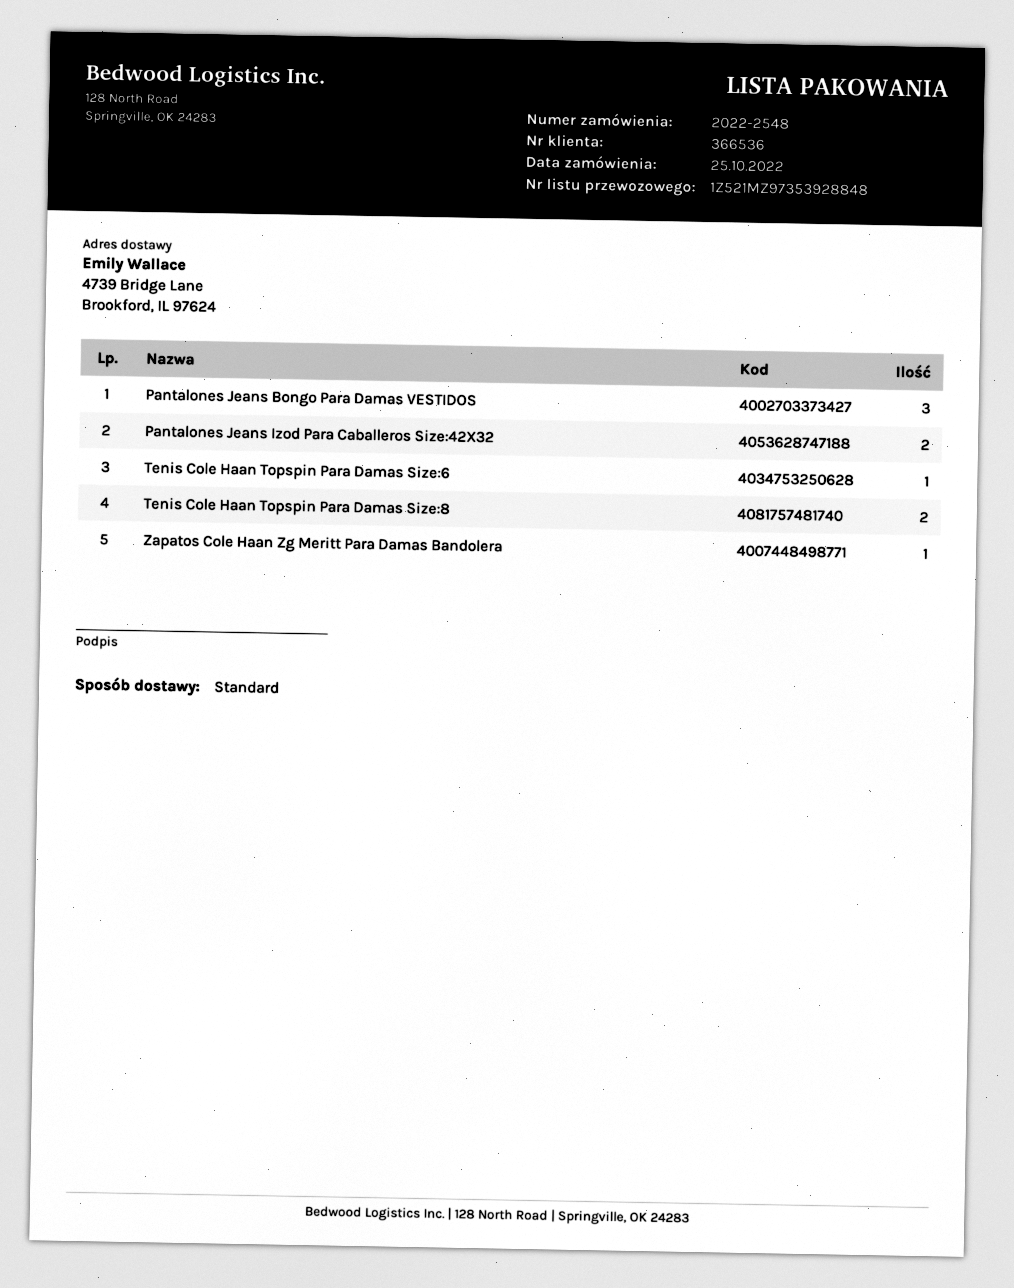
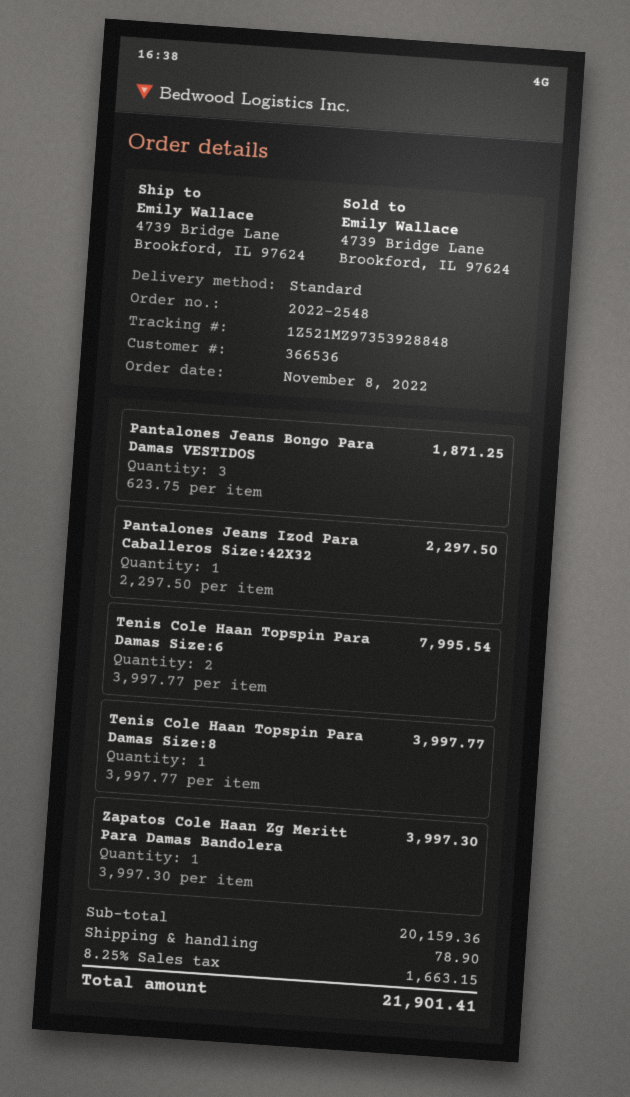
order date: 2022-10-25 -> 2022-11-08
Pantalones Jeans Izod Para Caballeros Size:42X32: 2 -> 1
Tenis Cole Haan Topspin Para Damas Size:6: 1 -> 2
Tenis Cole Haan Topspin Para Damas Size:8: 2 -> 1

